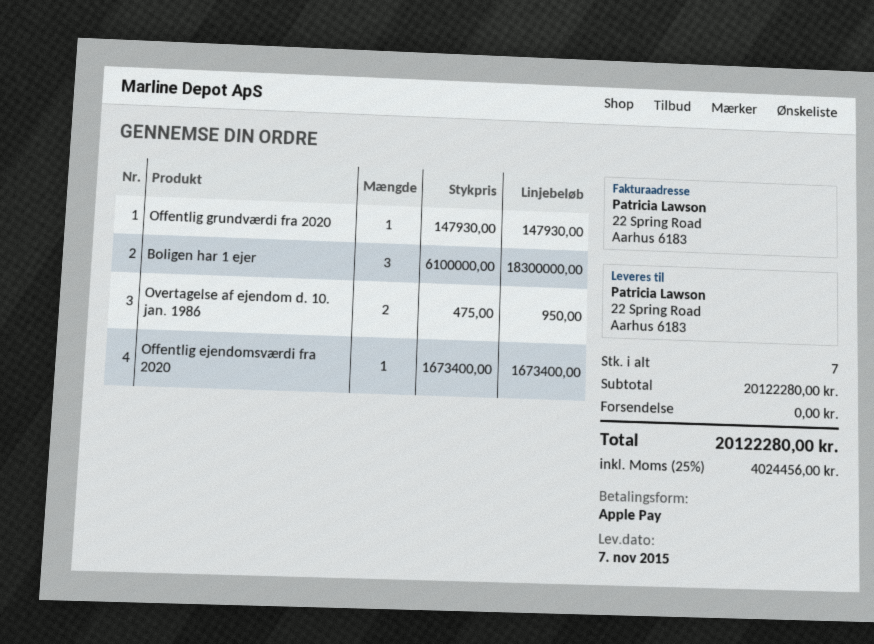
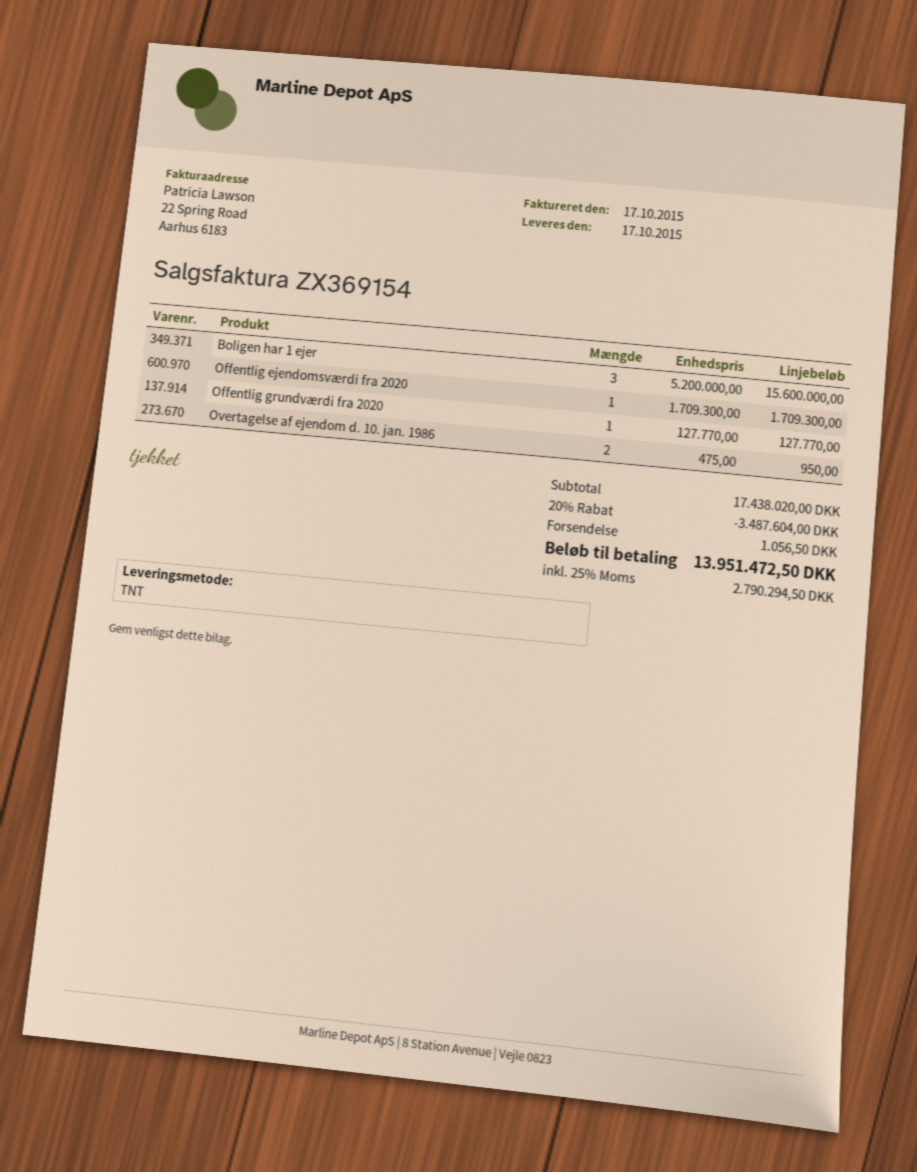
delivery date: 2015-11-07 -> 2015-10-17
Offentlig grundværdi fra 2020: 1 x 147930.00 = 147930.00 -> 1 x 127770.00 = 127770.00
Boligen har 1 ejer: 3 x 6100000.00 = 18300000.00 -> 3 x 5200000.00 = 15600000.00
Offentlig ejendomsværdi fra 2020: 1 x 1673400.00 = 1673400.00 -> 1 x 1709300.00 = 1709300.00
subtotal: 20122280.00 -> 17438020.00
discount: none -> 20% = 3487604.00
shipping: 0.00 -> 1056.50
tax: 25% = 4024456.00 -> 25% = 2790294.50
total: 20122280.00 -> 13951472.50

